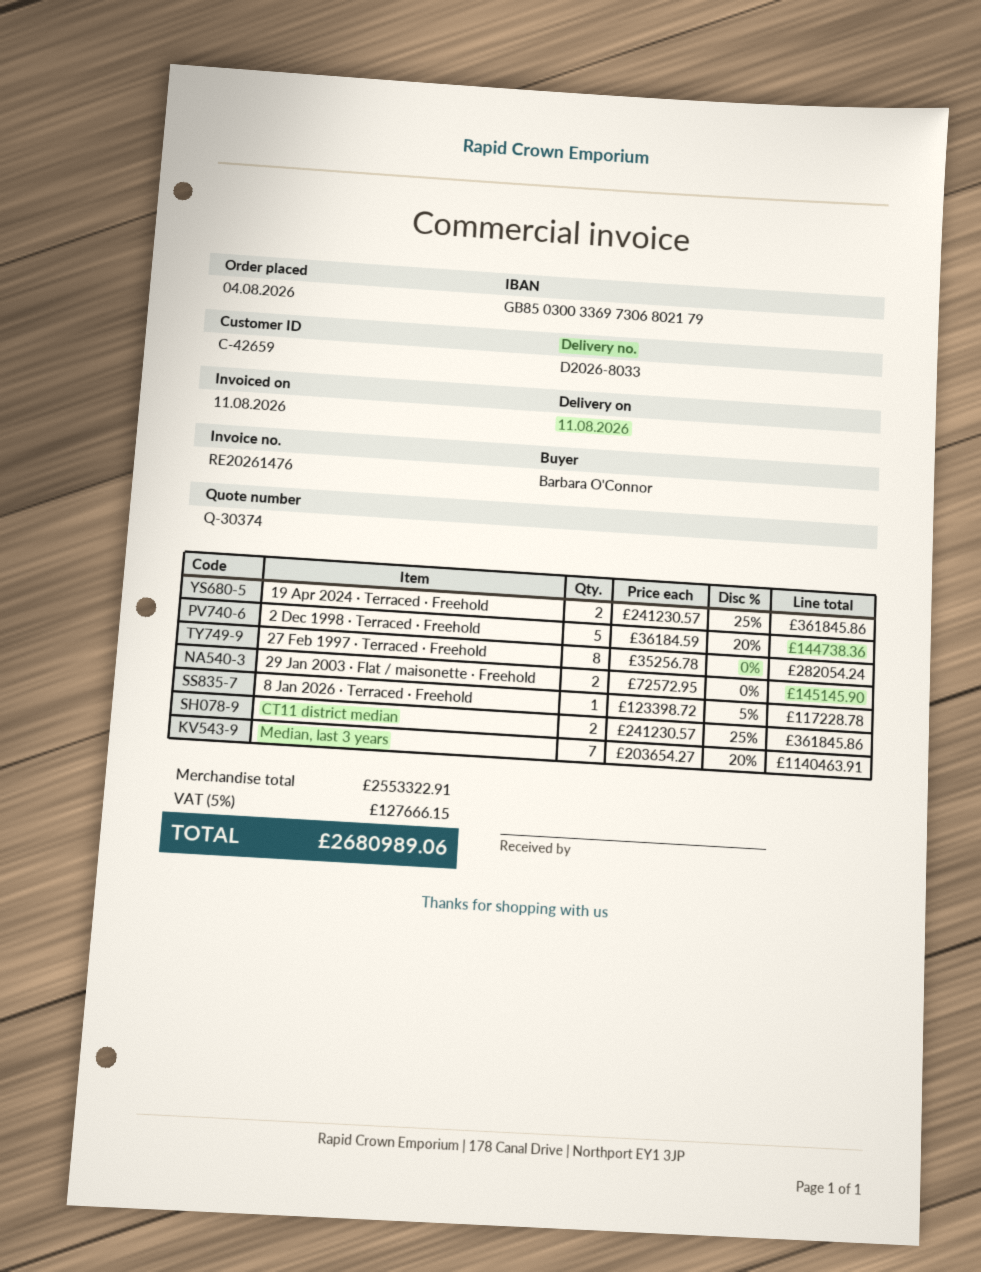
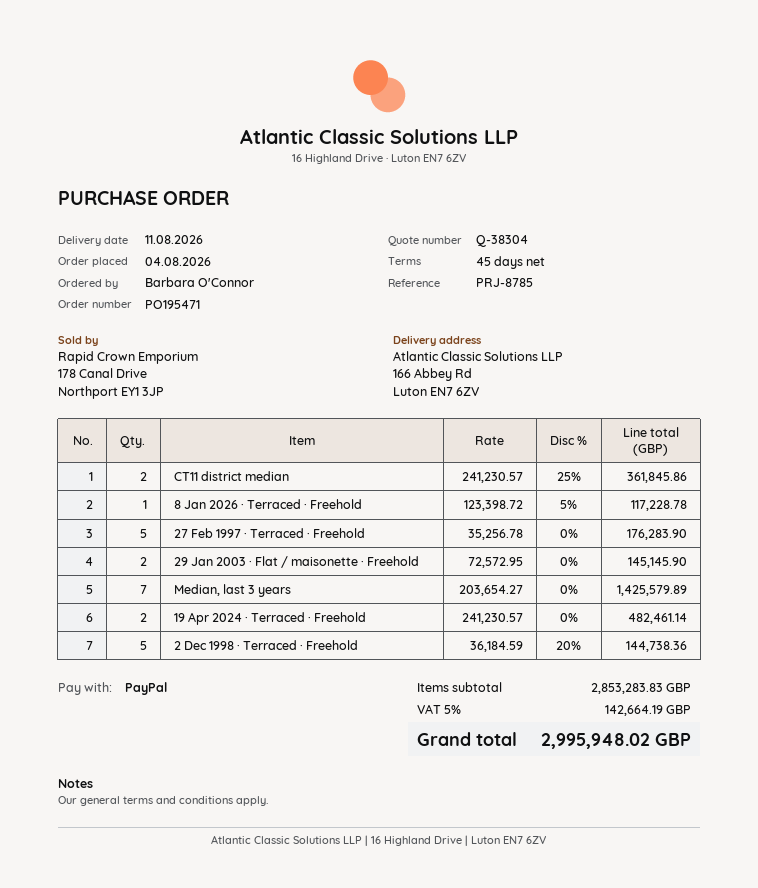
quote number: Q-30374 -> Q-38304
19 Apr 2024 · Terraced · Freehold: 2 x 241230.57 - 25% = 361845.86 -> 2 x 241230.57 = 482461.14
27 Feb 1997 · Terraced · Freehold: 8 x 35256.78 = 282054.24 -> 5 x 35256.78 = 176283.90
Median, last 3 years: 7 x 203654.27 - 20% = 1140463.91 -> 7 x 203654.27 = 1425579.89
subtotal: 2553322.91 -> 2853283.83
tax: 5% = 127666.15 -> 5% = 142664.19
total: 2680989.06 -> 2995948.02

